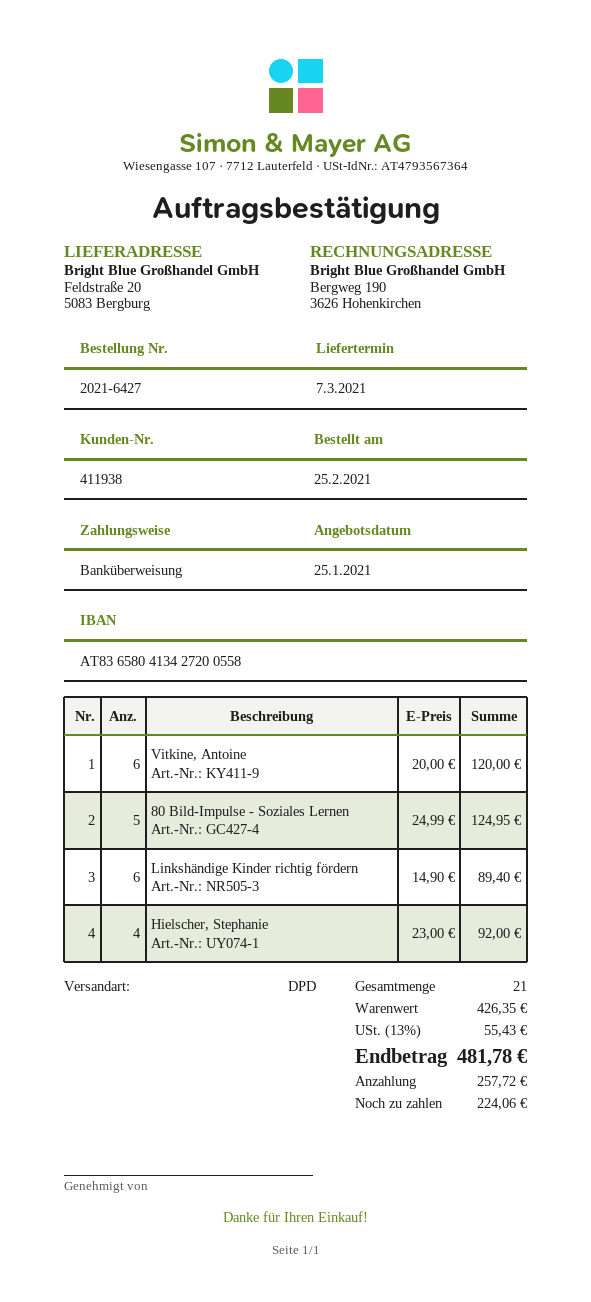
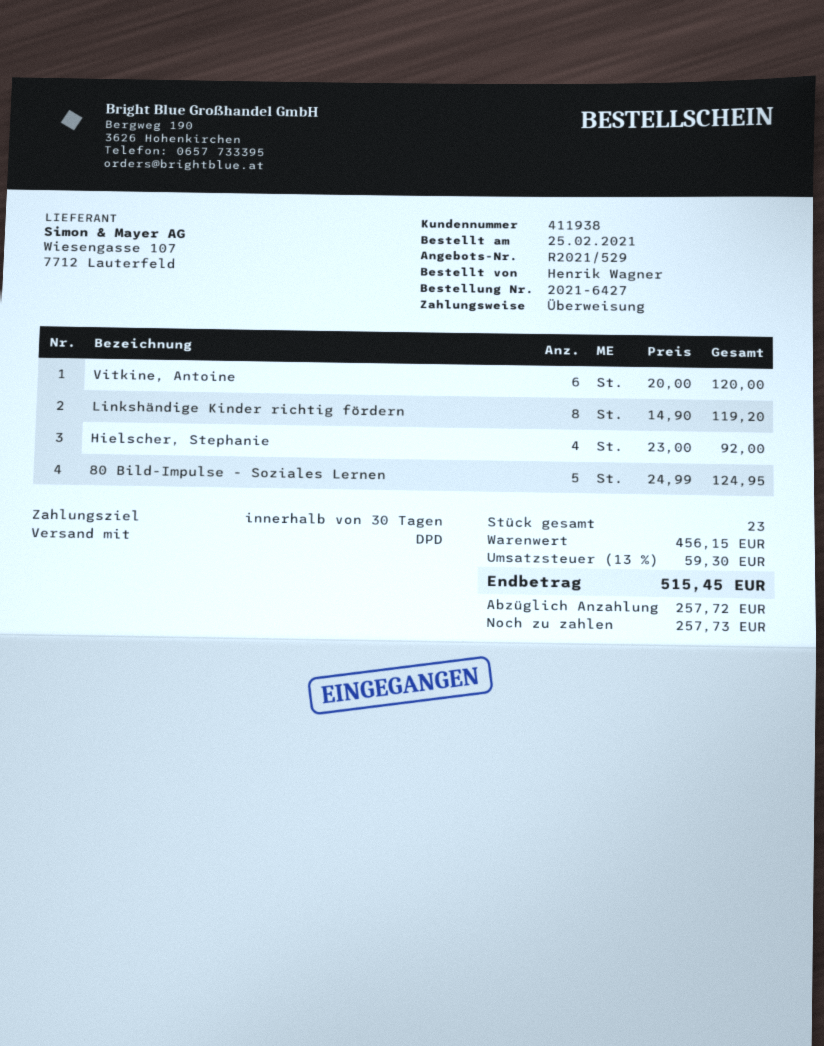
Linkshändige Kinder richtig fördern: 6 x 14.90 = 89.40 -> 8 x 14.90 = 119.20
total quantity: 21 -> 23
subtotal: 426.35 -> 456.15
tax: 13% = 55.43 -> 13% = 59.30
total: 481.78 -> 515.45
balance: 224.06 -> 257.73

